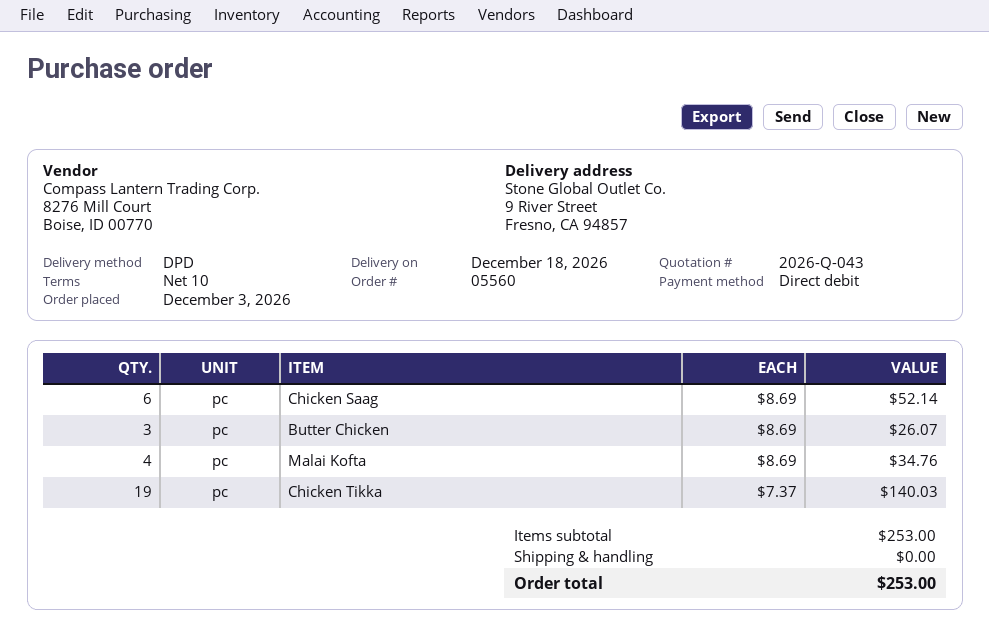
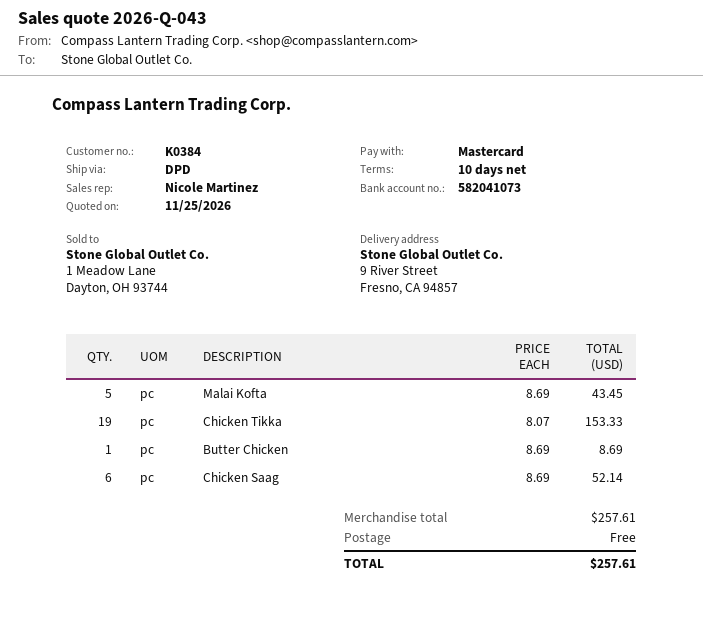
payment method: direct debit -> Mastercard
Butter Chicken: 3 x 8.69 = 26.07 -> 1 x 8.69 = 8.69
Malai Kofta: 4 x 8.69 = 34.76 -> 5 x 8.69 = 43.45
Chicken Tikka: 19 x 7.37 = 140.03 -> 19 x 8.07 = 153.33
subtotal: 253.00 -> 257.61
total: 253.00 -> 257.61

